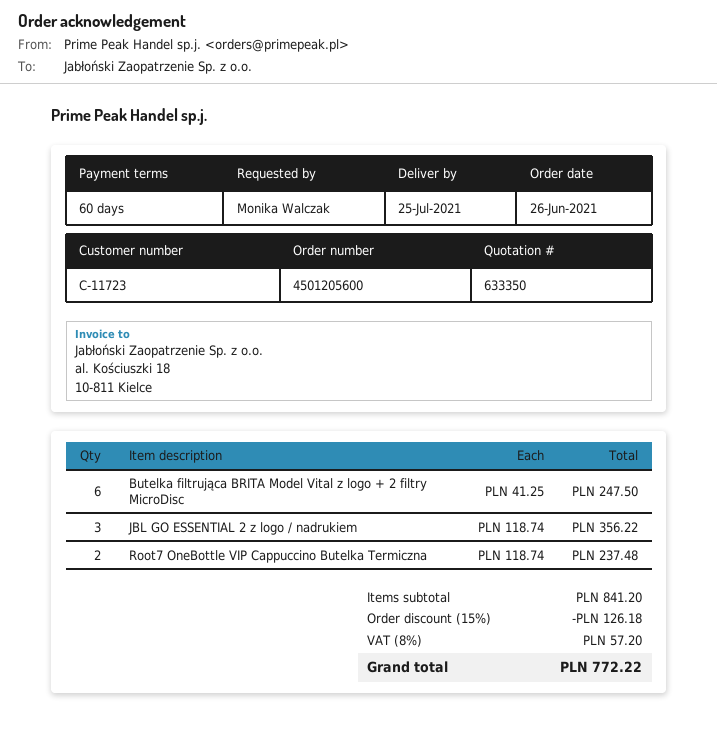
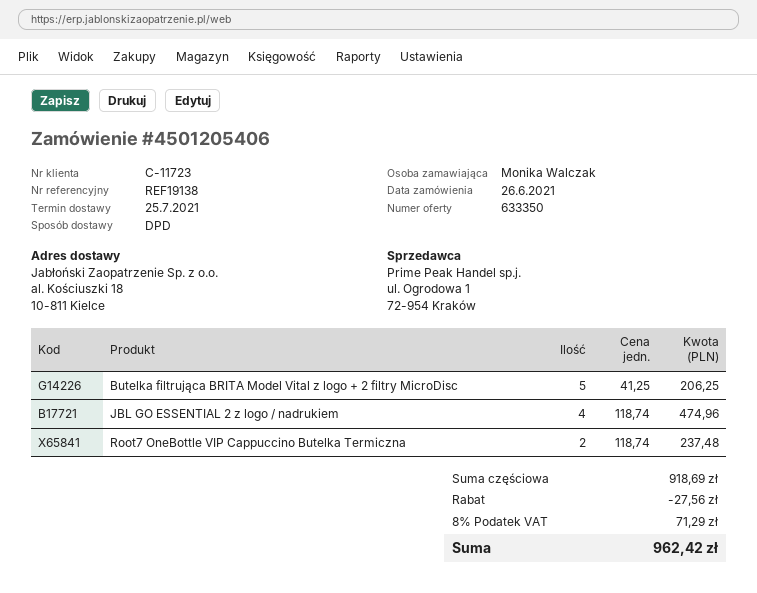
order number: 4501205600 -> 4501205406
Butelka filtrująca BRITA Model Vital z logo + 2 filtry MicroDisc: 6 x 41.25 = 247.50 -> 5 x 41.25 = 206.25
JBL GO ESSENTIAL 2 z logo / nadrukiem: 3 x 118.74 = 356.22 -> 4 x 118.74 = 474.96
subtotal: 841.20 -> 918.69
discount: 126.18 -> 27.56
tax: 8% = 57.20 -> 8% = 71.29
total: 772.22 -> 962.42

